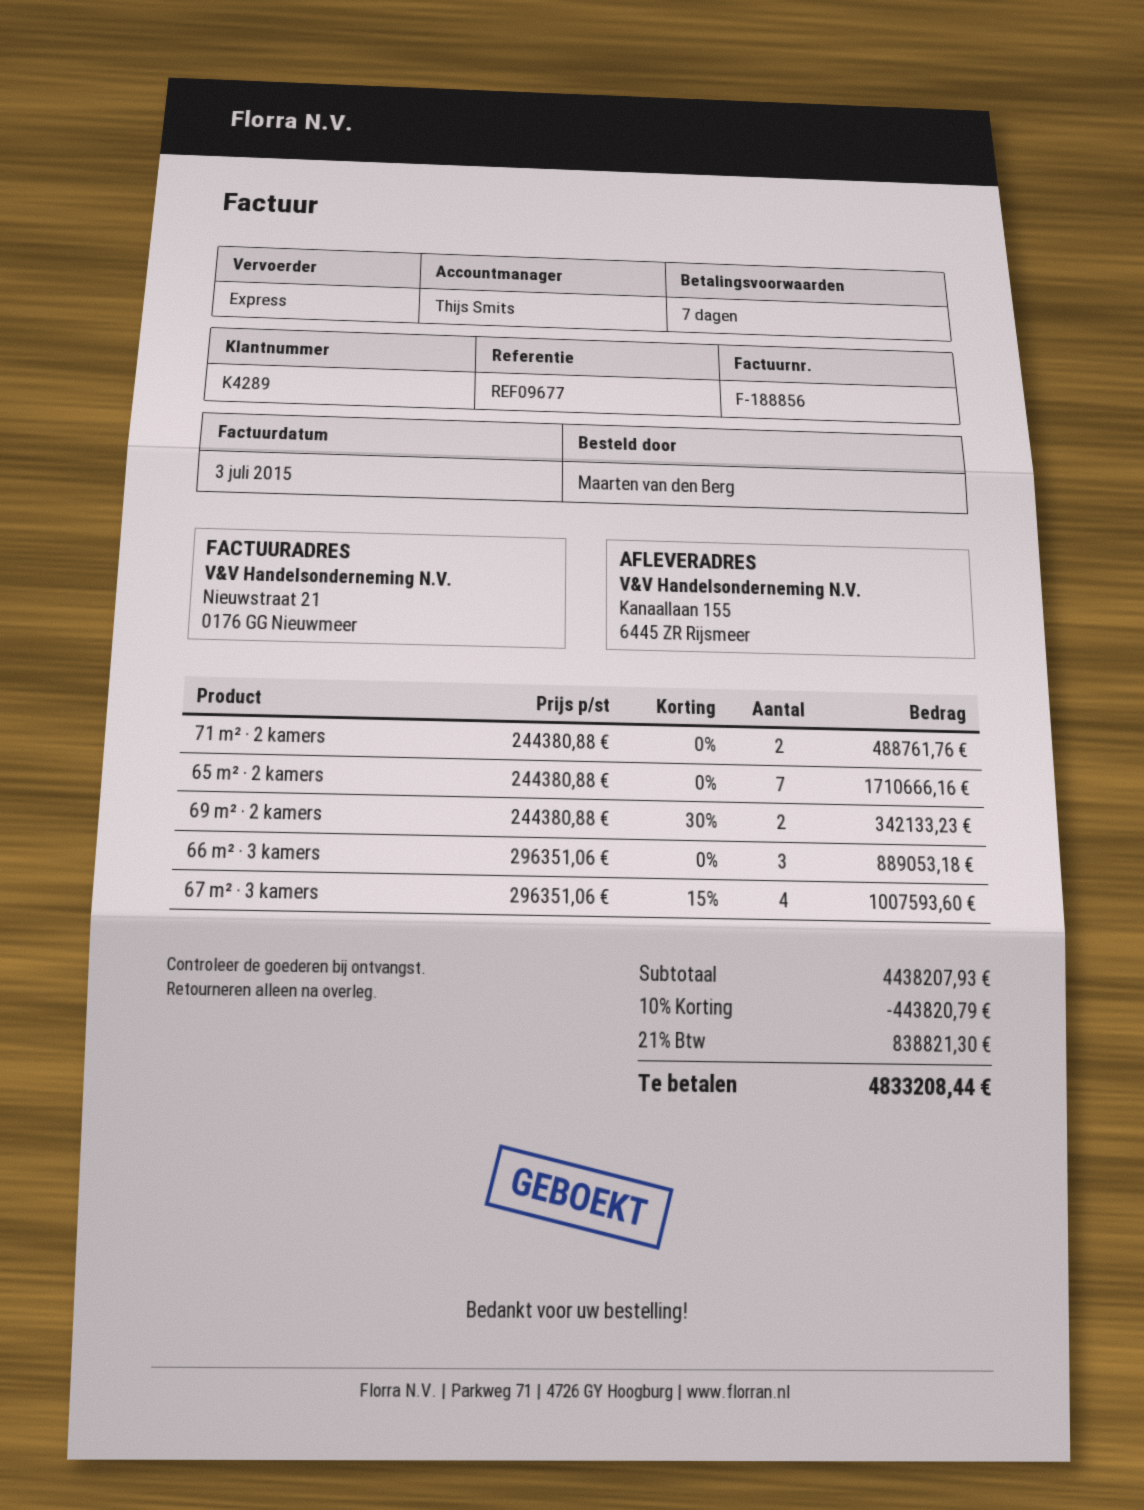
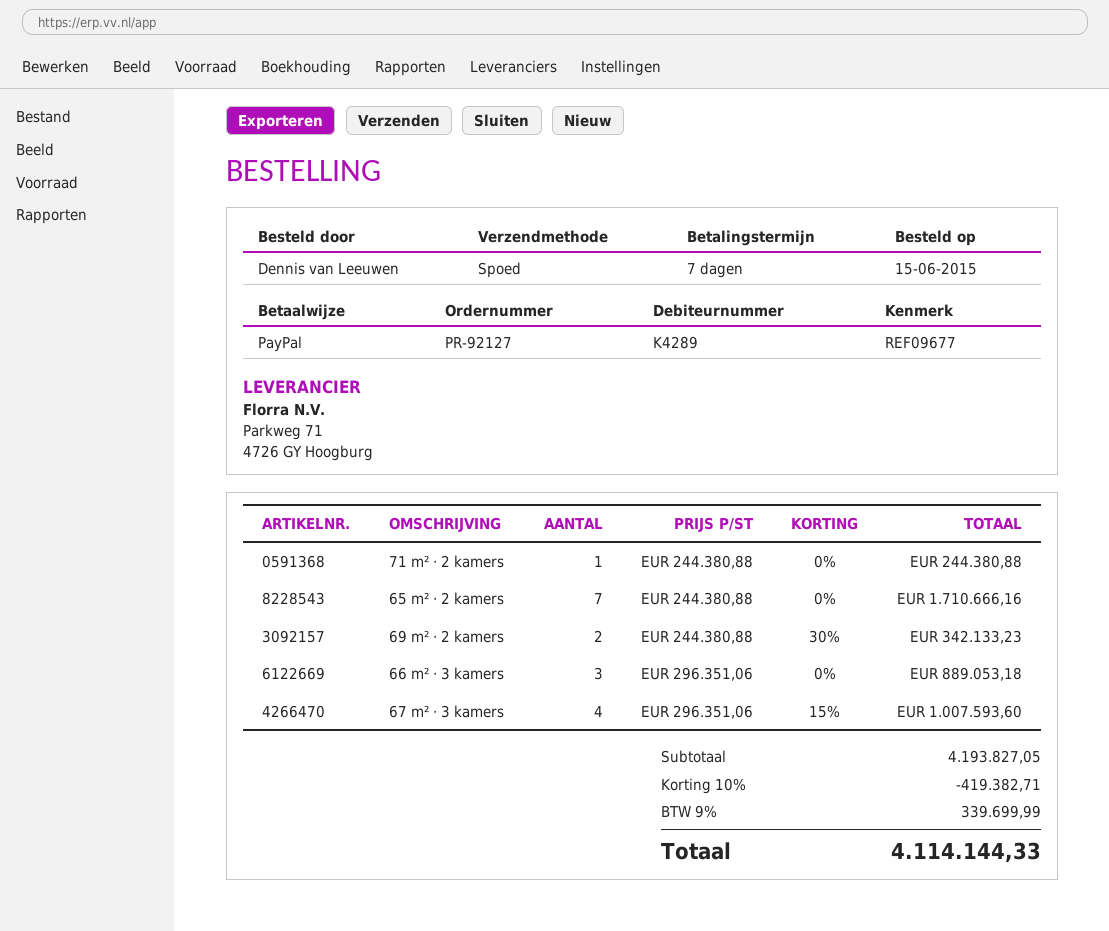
ordered by: Maarten van den Berg -> Dennis van Leeuwen
71 m² · 2 kamers: 2 x 244380.88 = 488761.76 -> 1 x 244380.88 = 244380.88
subtotal: 4438207.93 -> 4193827.05
discount: 10% = 443820.79 -> 10% = 419382.71
tax: 21% = 838821.30 -> 9% = 339699.99
total: 4833208.44 -> 4114144.33

